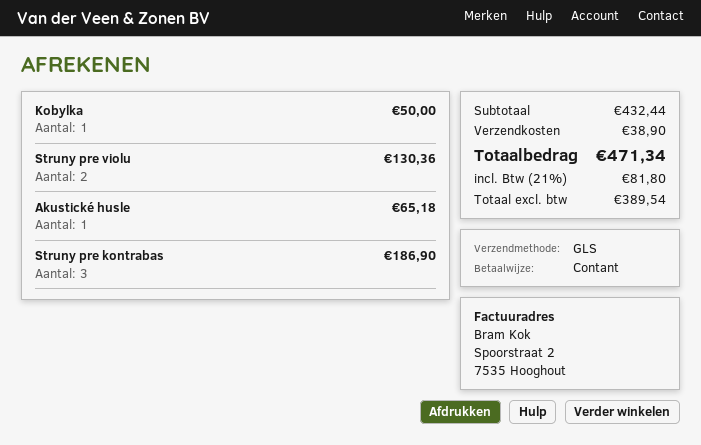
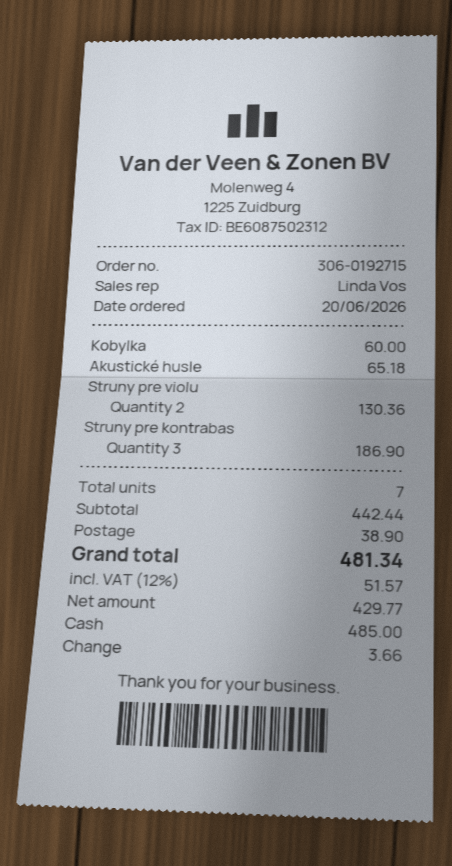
Kobylka: 1 for 50.00 -> 1 for 60.00
subtotal: 432.44 -> 442.44
net: 389.54 -> 429.77
tax: 21% = 81.80 -> 12% = 51.57
total: 471.34 -> 481.34

